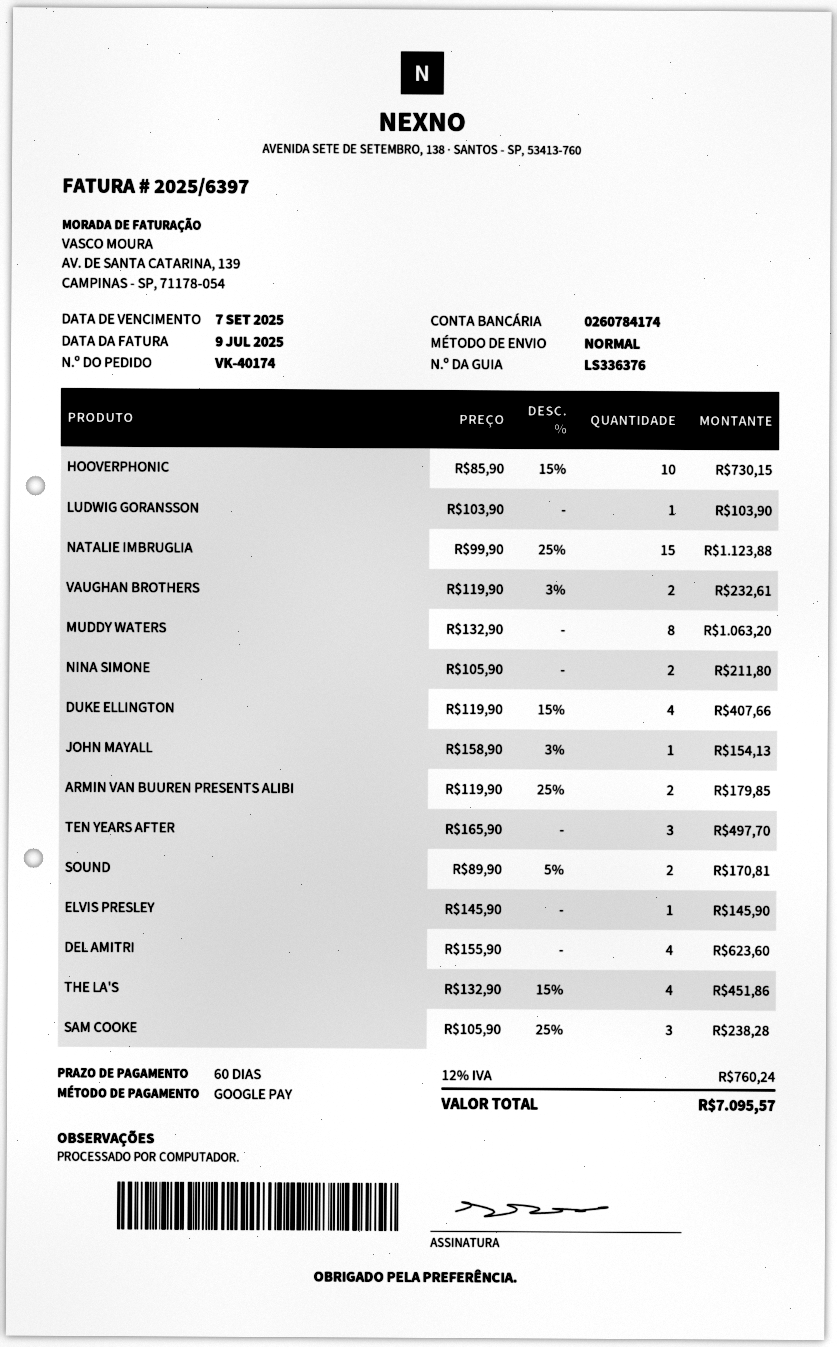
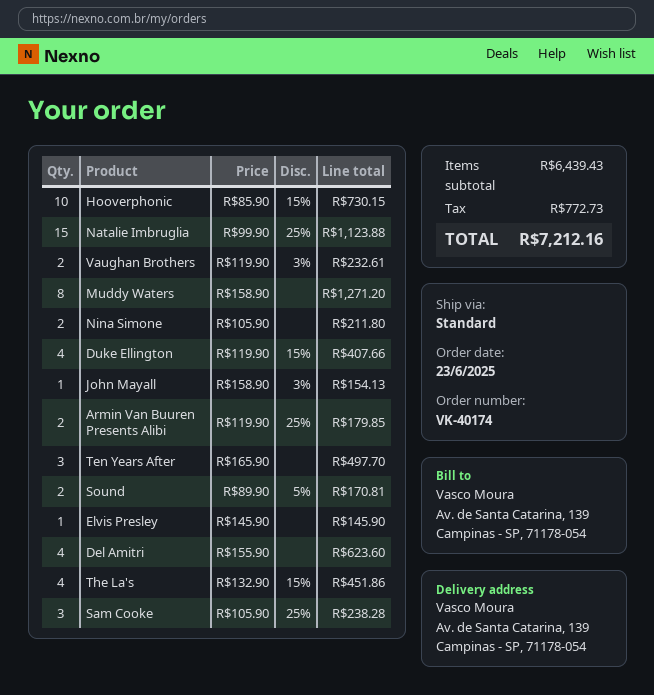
LUDWIG GORANSSON: 1 x 103.90 = 103.90 -> none
MUDDY WATERS: 8 x 132.90 = 1063.20 -> 8 x 158.90 = 1271.20
tax: 760.24 -> 772.73
total: 7095.57 -> 7212.16

